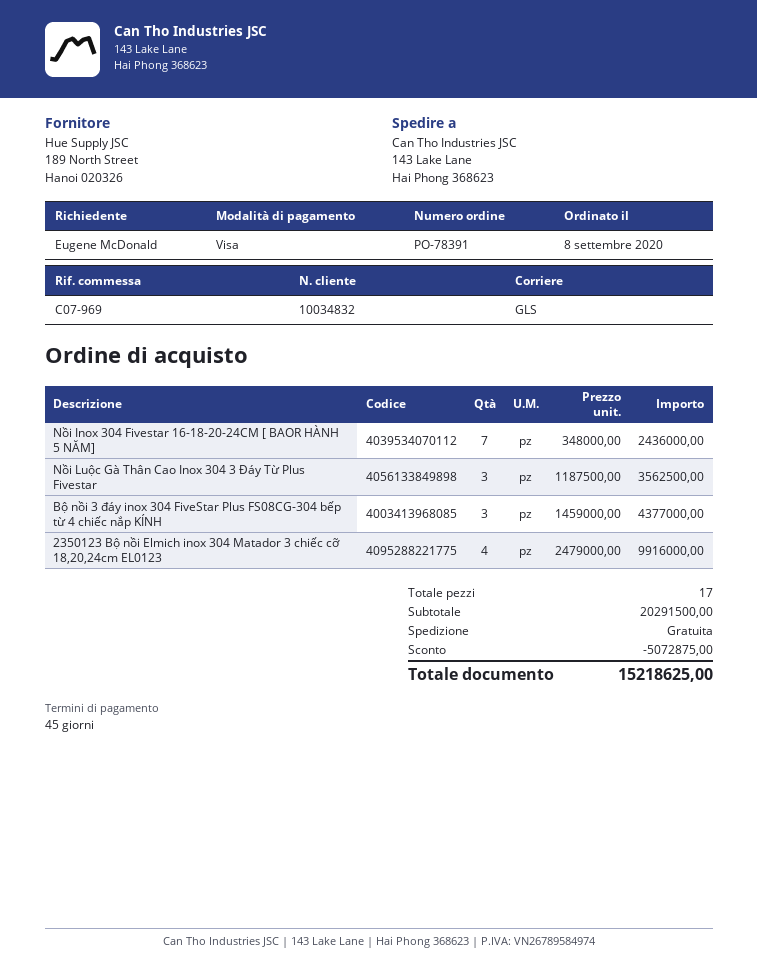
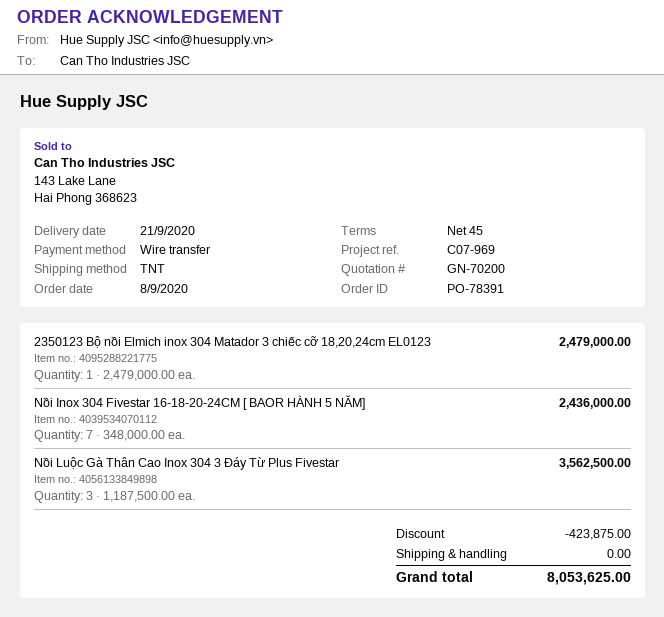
payment method: Visa -> bank transfer
shipping method: GLS -> TNT
Bộ nồi 3 đáy inox 304 FiveStar Plus FS08CG-304 bếp từ 4 chiếc nắp KÍNH: 3 x 1459000.00 = 4377000.00 -> none
2350123 Bộ nồi Elmich inox 304 Matador 3 chiếc cỡ 18,20,24cm EL0123: 4 x 2479000.00 = 9916000.00 -> 1 x 2479000.00 = 2479000.00
discount: 5072875.00 -> 423875.00
total: 15218625.00 -> 8053625.00

